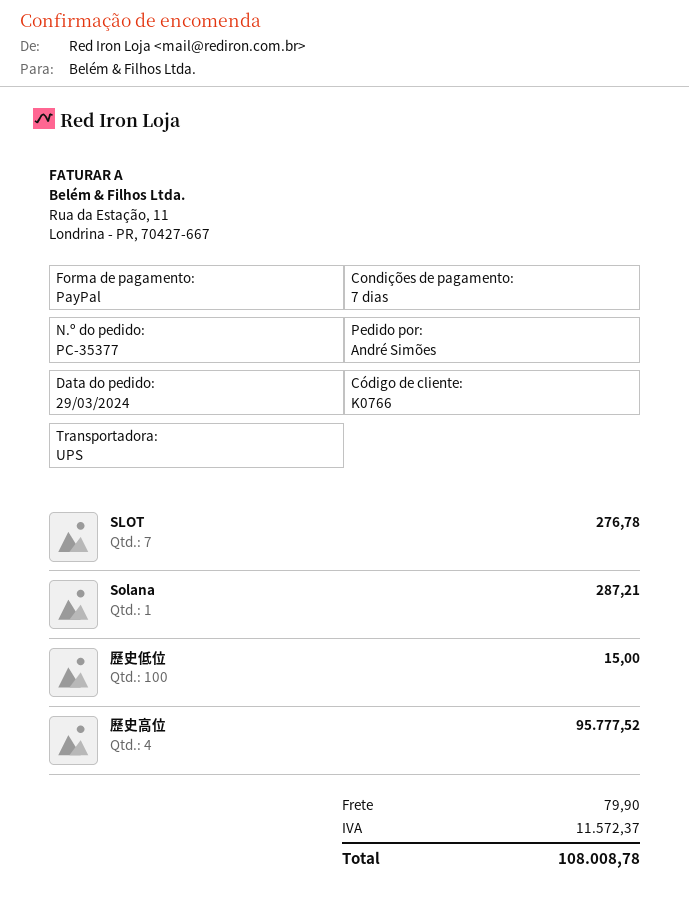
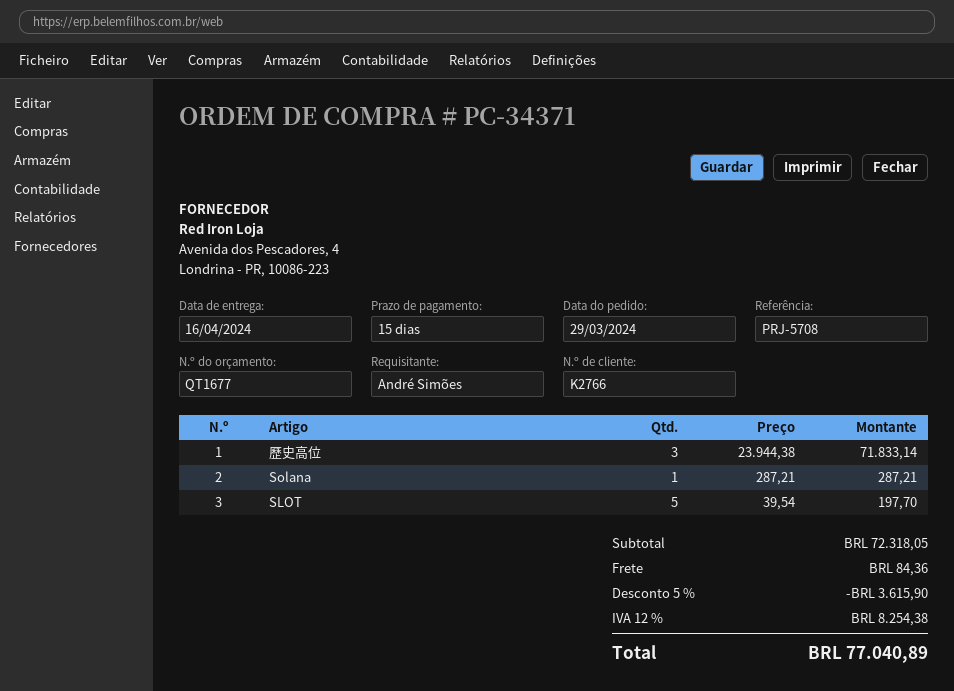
order number: PC-35377 -> PC-34371
payment terms: 7 days -> 15 days
customer number: K0766 -> K2766
SLOT: 7 for 276.78 -> 5 for 197.70
歷史低位: 100 for 15.00 -> none
歷史高位: 4 for 95777.52 -> 3 for 71833.14
discount: none -> 5% = 3615.90
shipping: 79.90 -> 84.36
tax: 11572.37 -> 8254.38
total: 108008.78 -> 77040.89

